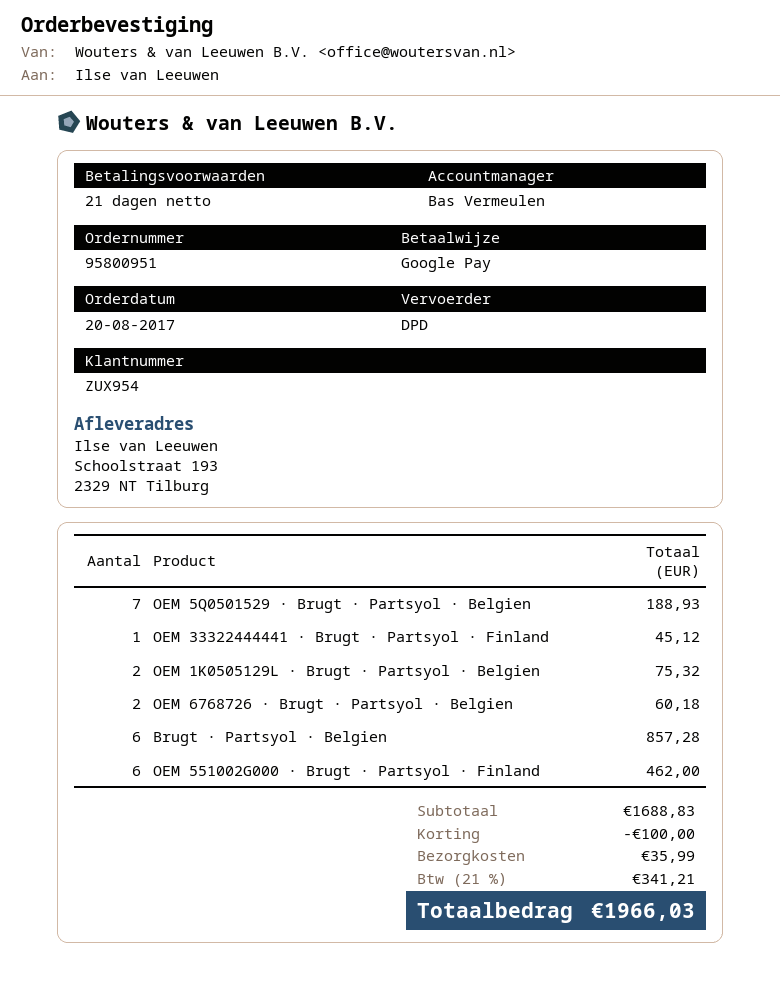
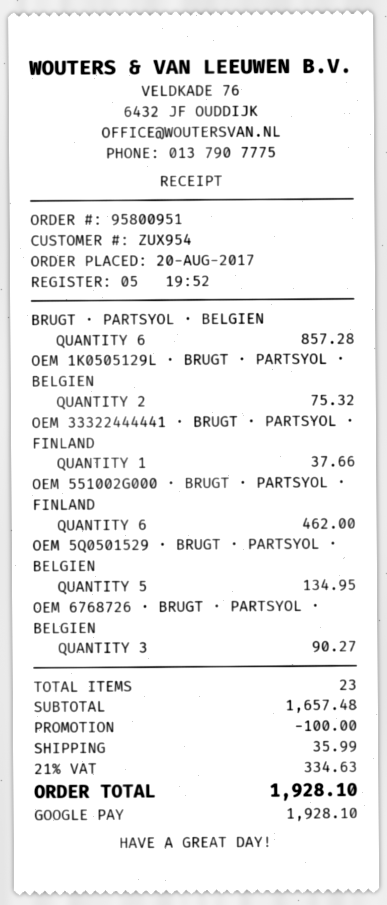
OEM 5Q0501529 · Brugt · Partsyol · Belgien: 7 for 188.93 -> 5 for 134.95
OEM 33322444441 · Brugt · Partsyol · Finland: 1 for 45.12 -> 1 for 37.66
OEM 6768726 · Brugt · Partsyol · Belgien: 2 for 60.18 -> 3 for 90.27
subtotal: 1688.83 -> 1657.48
tax: 21% = 341.21 -> 21% = 334.63
total: 1966.03 -> 1928.10

